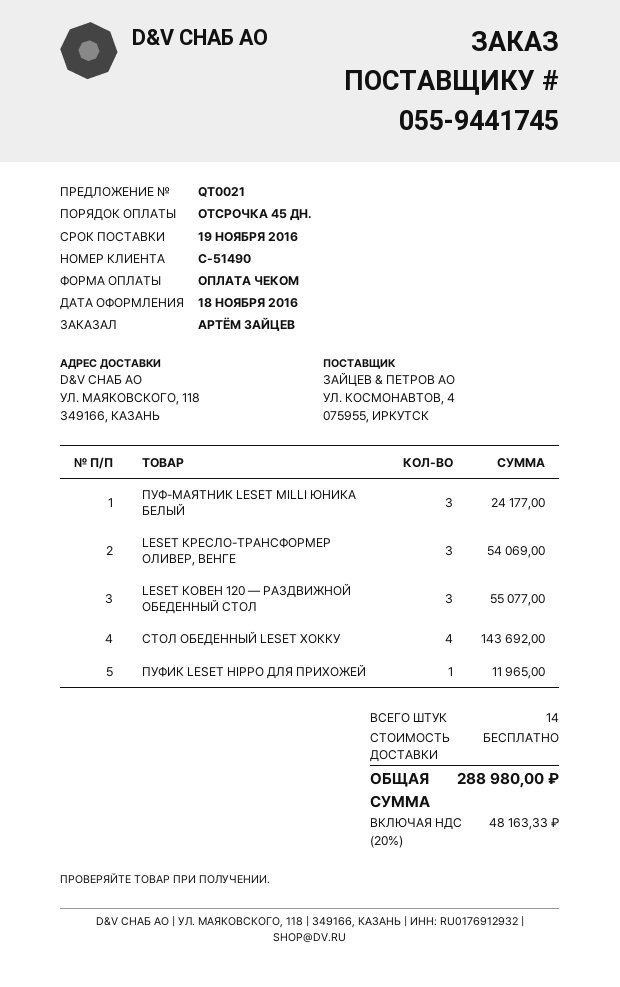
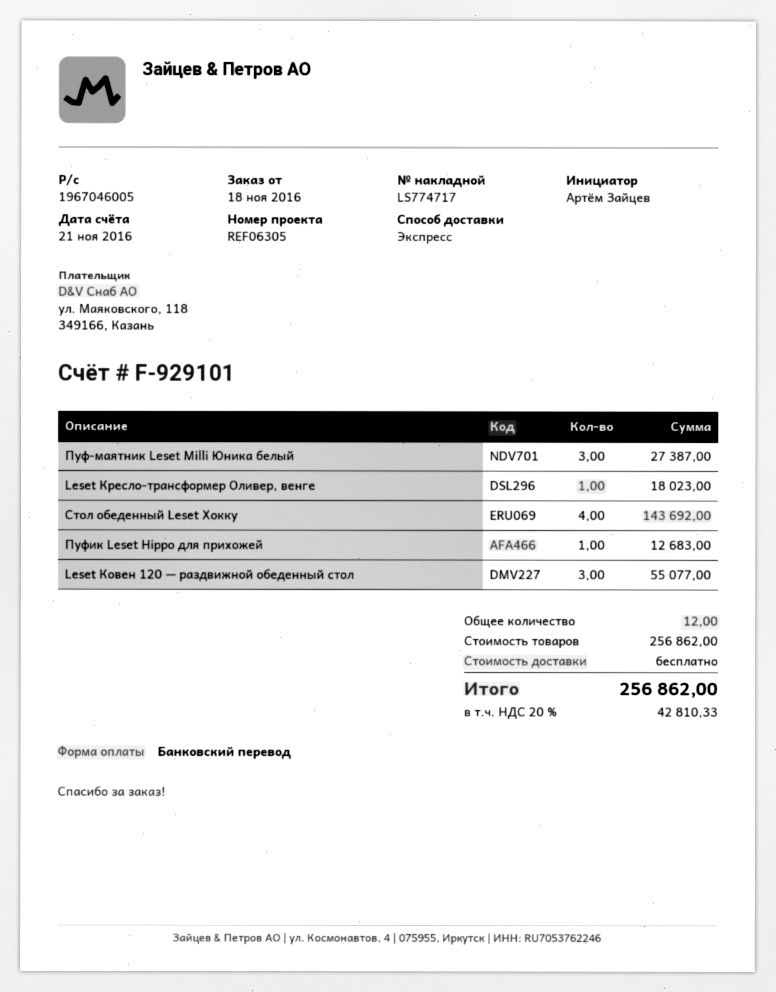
payment method: cheque -> bank transfer
ПУФ-МАЯТНИК LESET MILLI ЮНИКА БЕЛЫЙ: 3 for 24177.00 -> 3 for 27387.00
LESET КРЕСЛО-ТРАНСФОРМЕР ОЛИВЕР, ВЕНГЕ: 3 for 54069.00 -> 1 for 18023.00
ПУФИК LESET HIPPO ДЛЯ ПРИХОЖЕЙ: 1 for 11965.00 -> 1 for 12683.00
total quantity: 14 -> 12
tax: 20% = 48163.33 -> 20% = 42810.33
total: 288980.00 -> 256862.00

